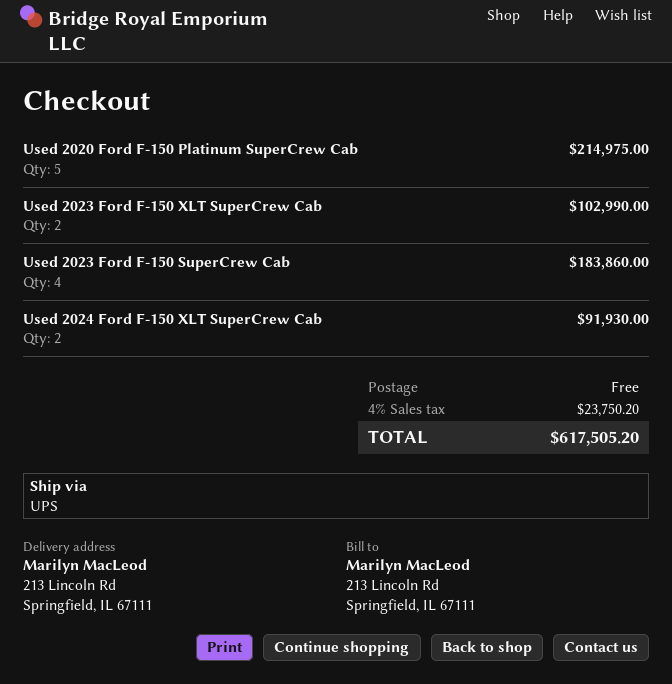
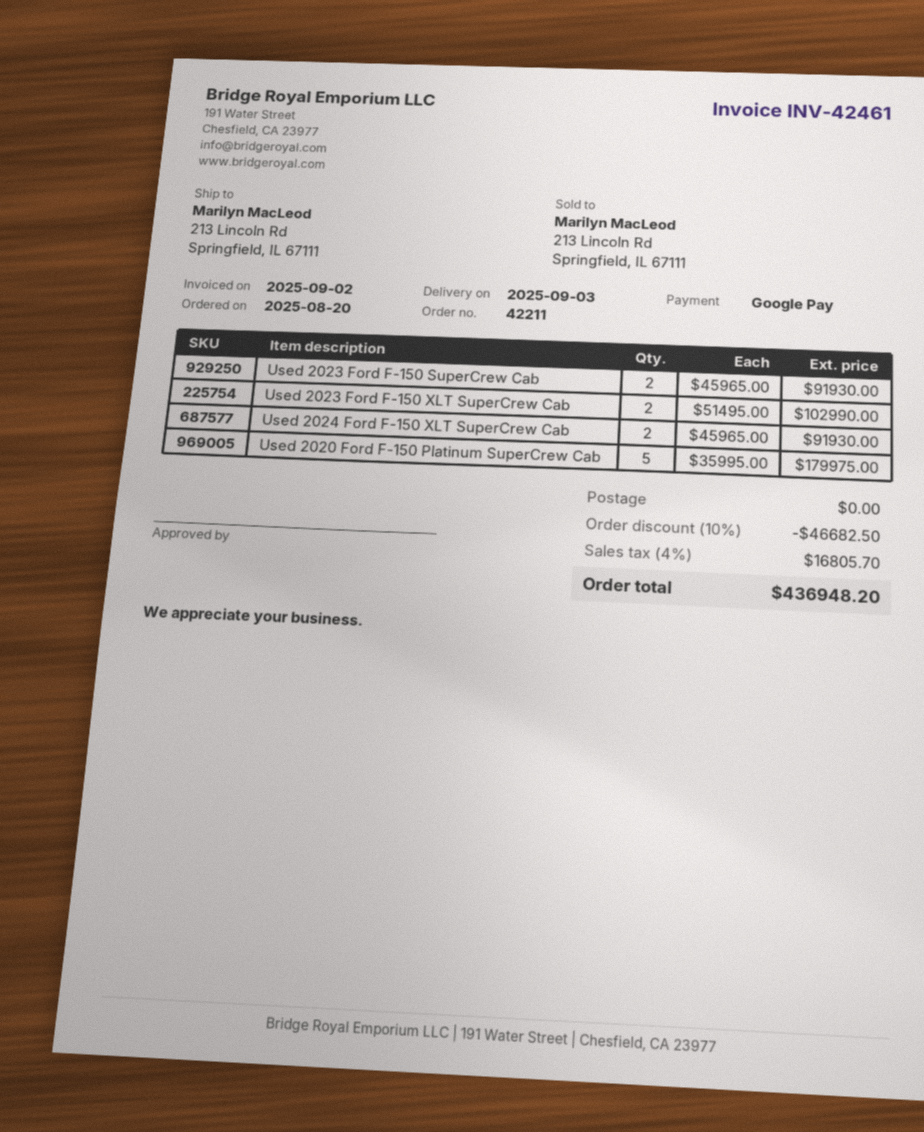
Used 2020 Ford F-150 Platinum SuperCrew Cab: 5 for 214975.00 -> 5 for 179975.00
Used 2023 Ford F-150 SuperCrew Cab: 4 for 183860.00 -> 2 for 91930.00
discount: none -> 10% = 46682.50
tax: 4% = 23750.20 -> 4% = 16805.70
total: 617505.20 -> 436948.20

